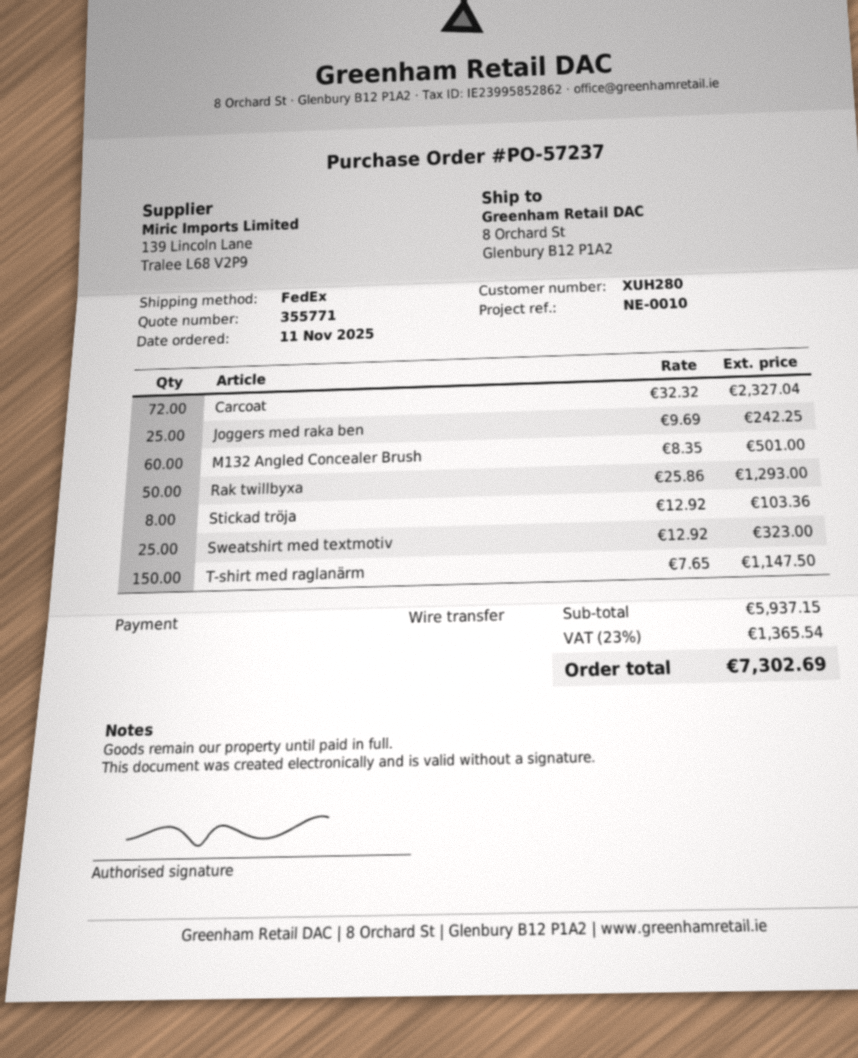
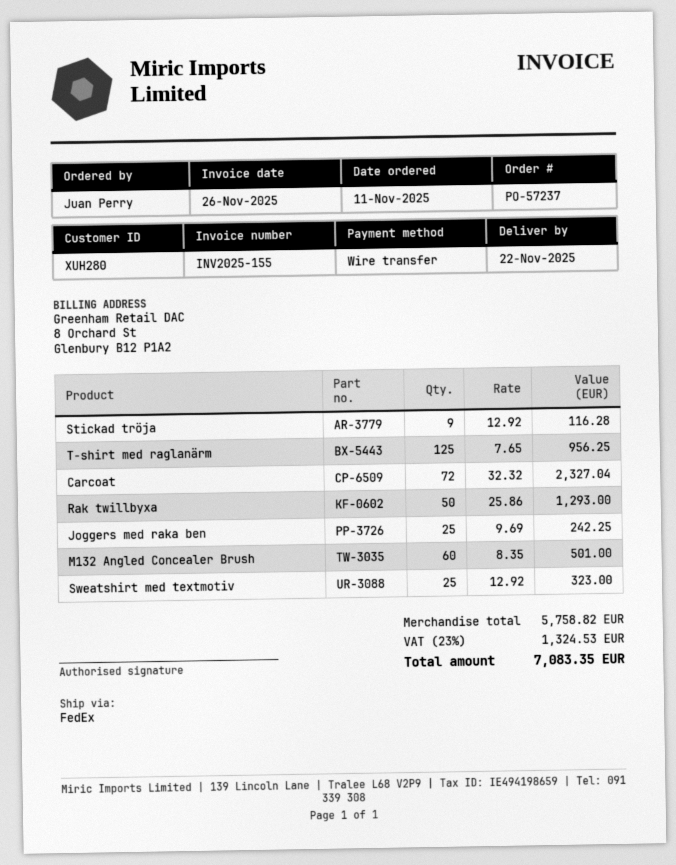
Stickad tröja: 8 x 12.92 = 103.36 -> 9 x 12.92 = 116.28
T-shirt med raglanärm: 150 x 7.65 = 1147.50 -> 125 x 7.65 = 956.25
subtotal: 5937.15 -> 5758.82
tax: 23% = 1365.54 -> 23% = 1324.53
total: 7302.69 -> 7083.35

